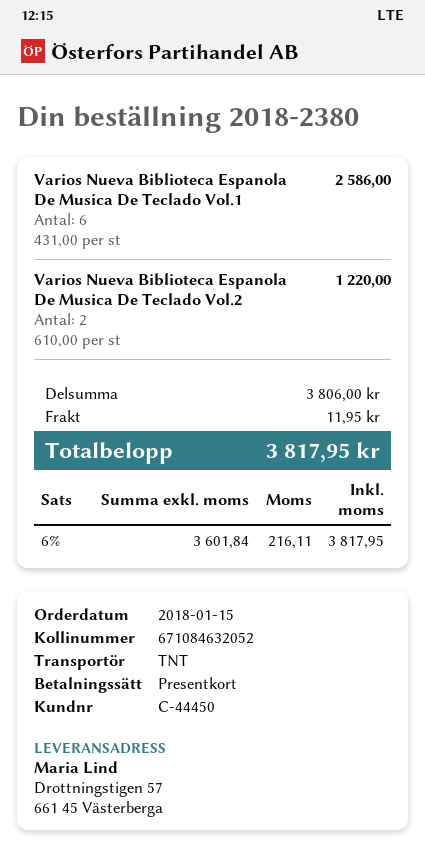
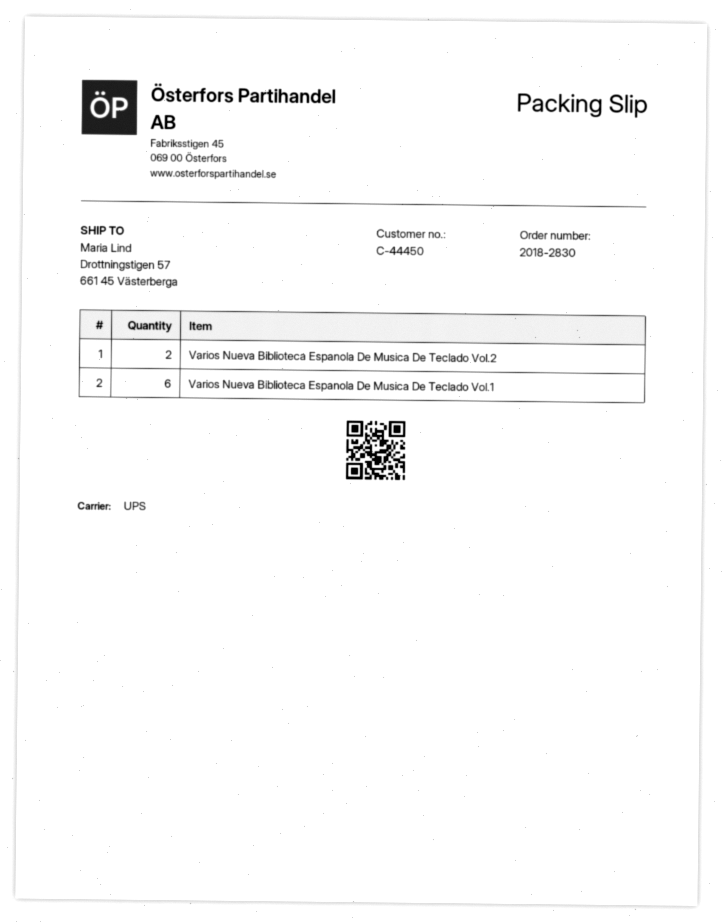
order number: 2018-2380 -> 2018-2830
shipping method: TNT -> UPS

